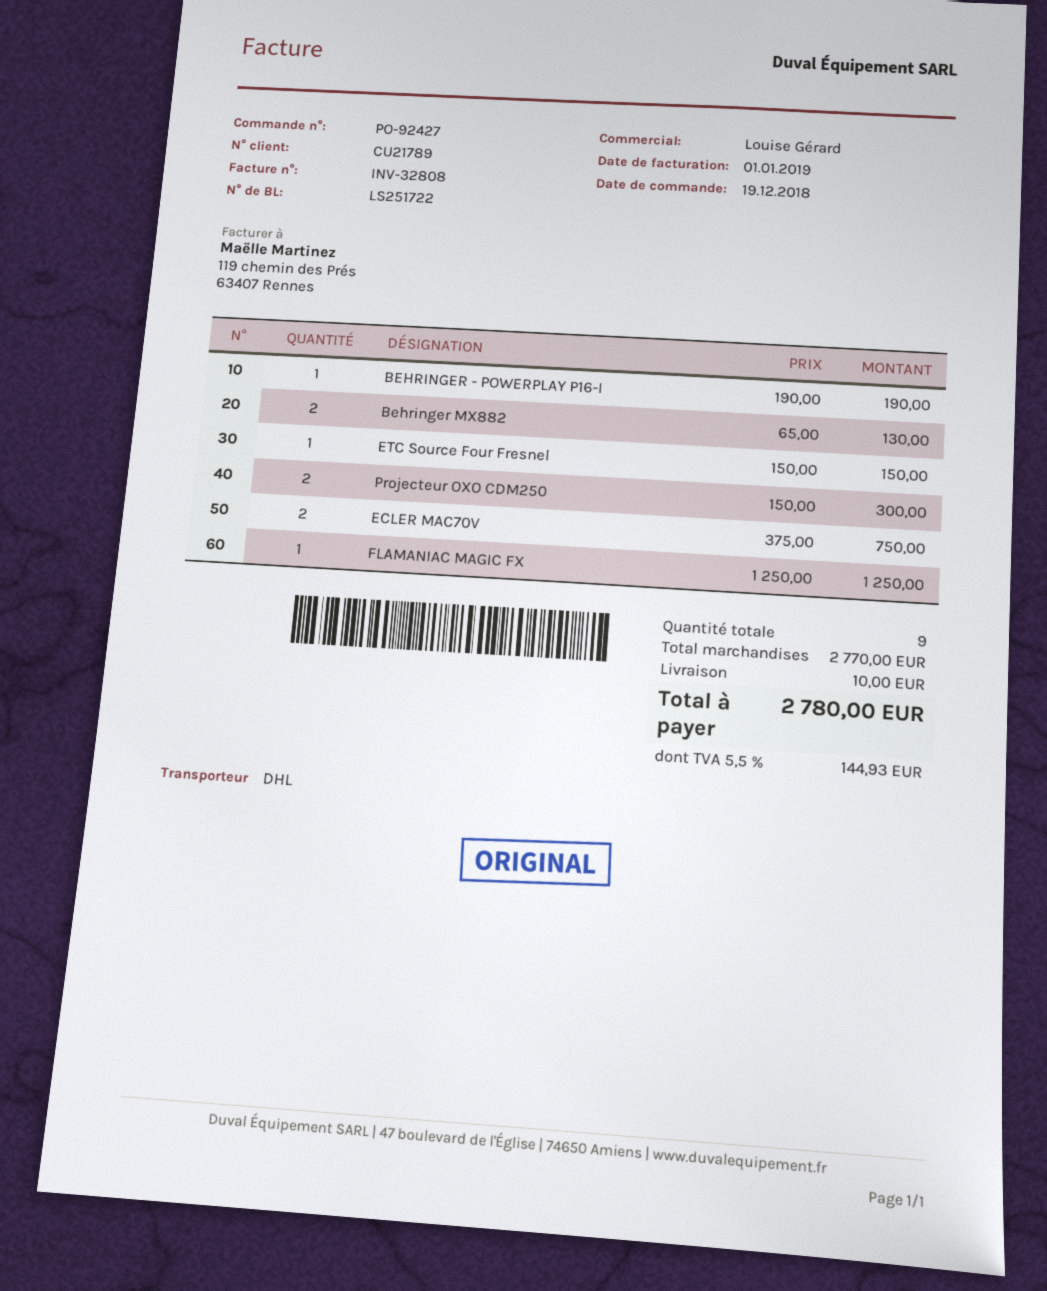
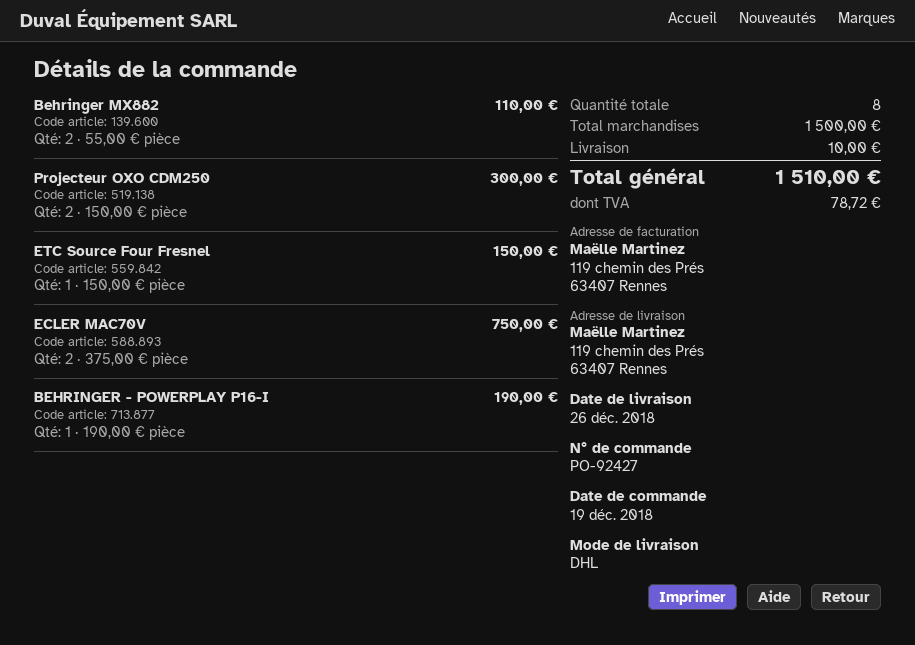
Behringer MX882: 2 x 65.00 = 130.00 -> 2 x 55.00 = 110.00
FLAMANIAC MAGIC FX: 1 x 1250.00 = 1250.00 -> none
total quantity: 9 -> 8
subtotal: 2770.00 -> 1500.00
tax: 144.93 -> 78.72
total: 2780.00 -> 1510.00

